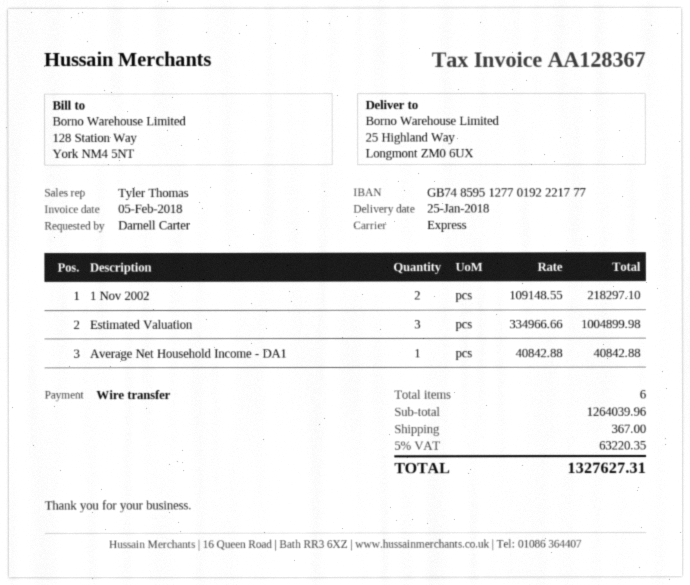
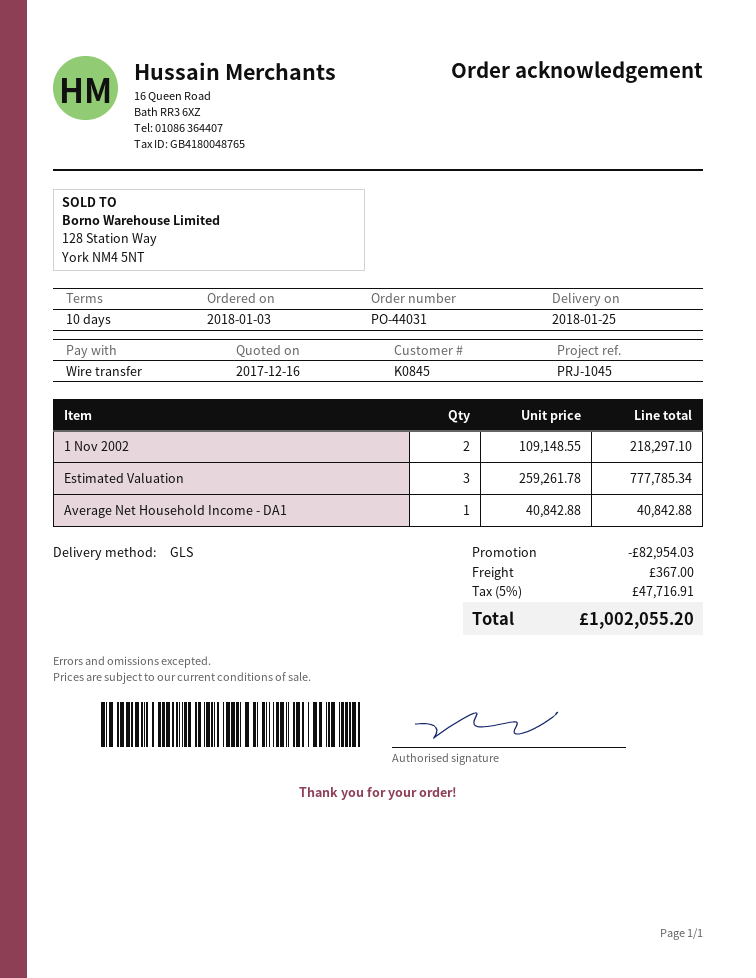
shipping method: express -> GLS
Estimated Valuation: 3 x 334966.66 = 1004899.98 -> 3 x 259261.78 = 777785.34
discount: none -> 82954.03
tax: 5% = 63220.35 -> 5% = 47716.91
total: 1327627.31 -> 1002055.20

